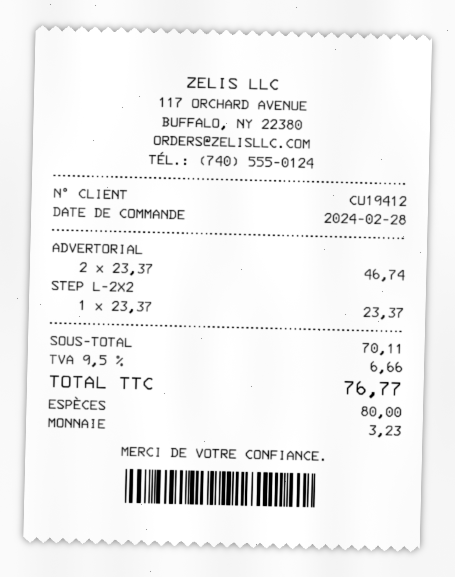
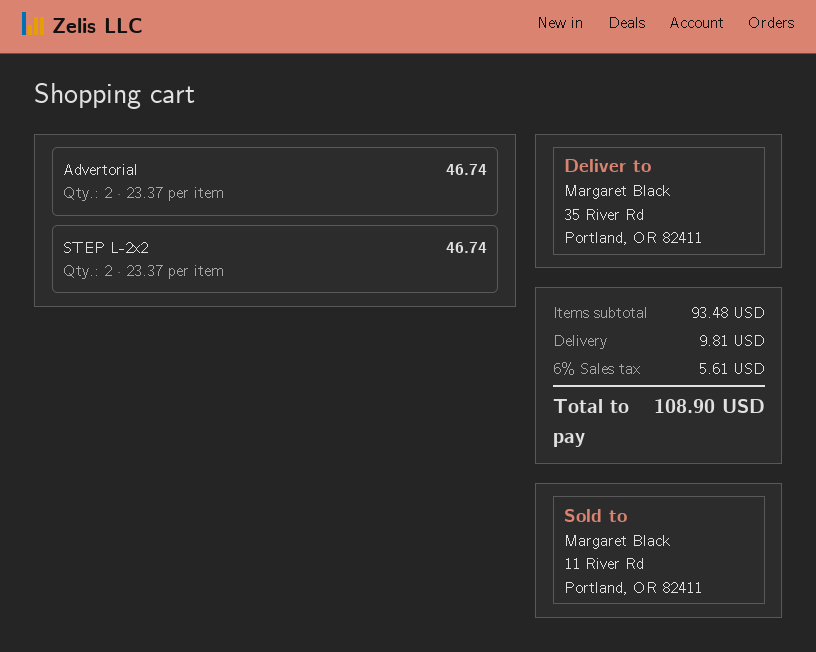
STEP L-2X2: 1 x 23.37 = 23.37 -> 2 x 23.37 = 46.74
subtotal: 70.11 -> 93.48
shipping: none -> 9.81
tax: 9.5% = 6.66 -> 6% = 5.61
total: 76.77 -> 108.90

